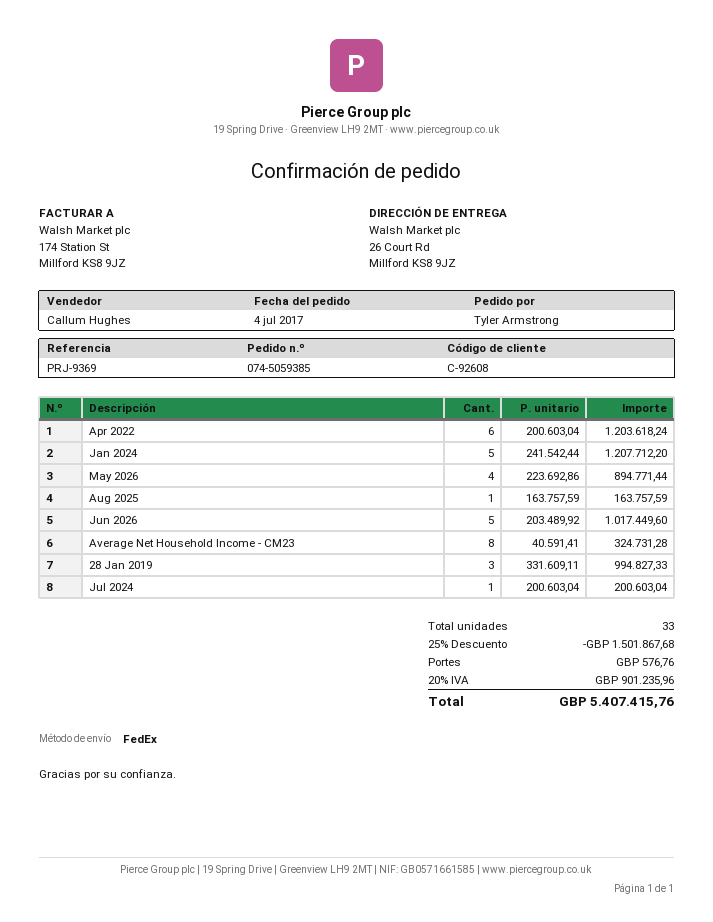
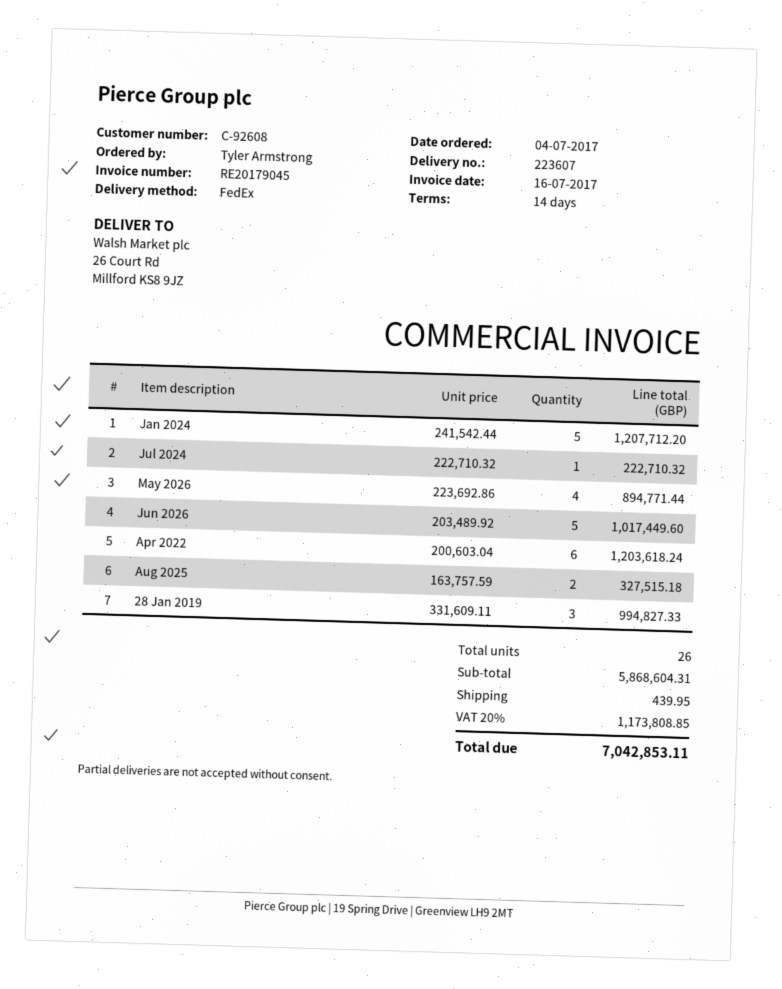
Aug 2025: 1 x 163757.59 = 163757.59 -> 2 x 163757.59 = 327515.18
Average Net Household Income - CM23: 8 x 40591.41 = 324731.28 -> none
Jul 2024: 1 x 200603.04 = 200603.04 -> 1 x 222710.32 = 222710.32
total quantity: 33 -> 26
discount: 25% = 1501867.68 -> none
shipping: 576.76 -> 439.95
tax: 20% = 901235.96 -> 20% = 1173808.85
total: 5407415.76 -> 7042853.11

